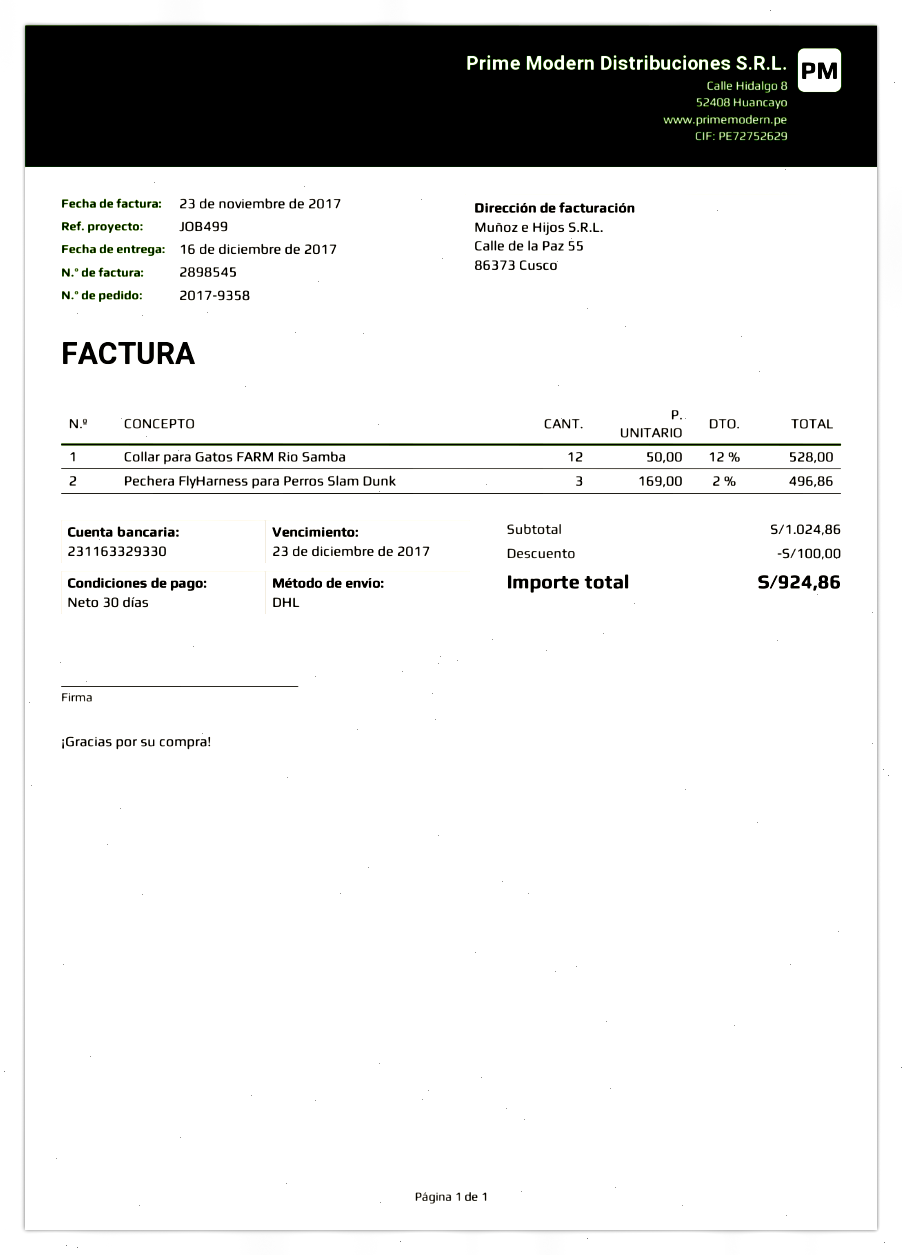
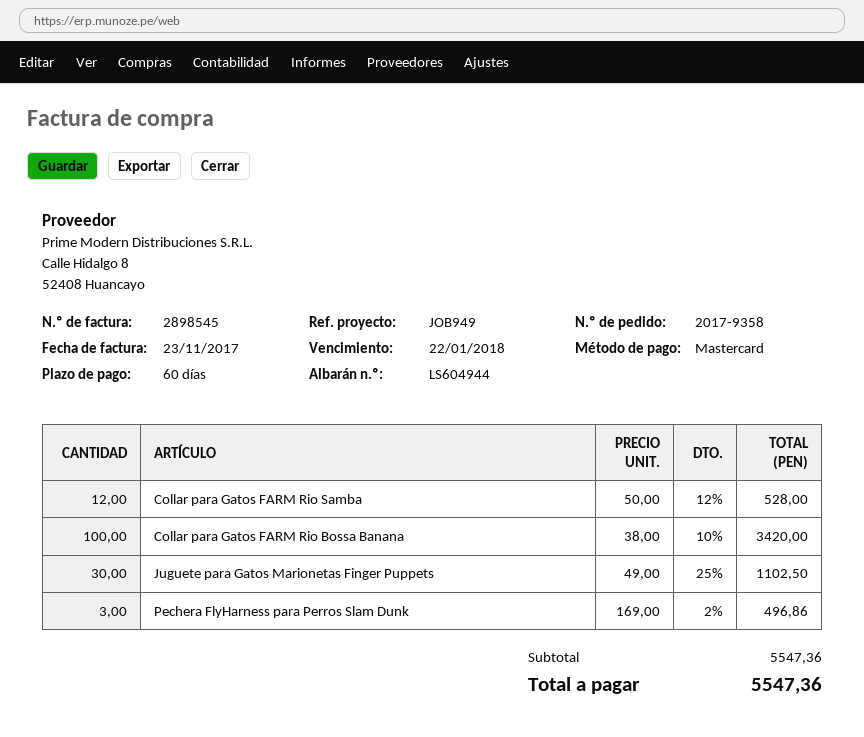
payment terms: 30 days -> 60 days
due date: 2017-12-23 -> 2018-01-22
reference: JOB499 -> JOB949
Collar para Gatos FARM Rio Bossa Banana: none -> 100 x 38.00 - 10% = 3420.00
Juguete para Gatos Marionetas Finger Puppets: none -> 30 x 49.00 - 25% = 1102.50
subtotal: 1024.86 -> 5547.36
discount: 100.00 -> none
total: 924.86 -> 5547.36

